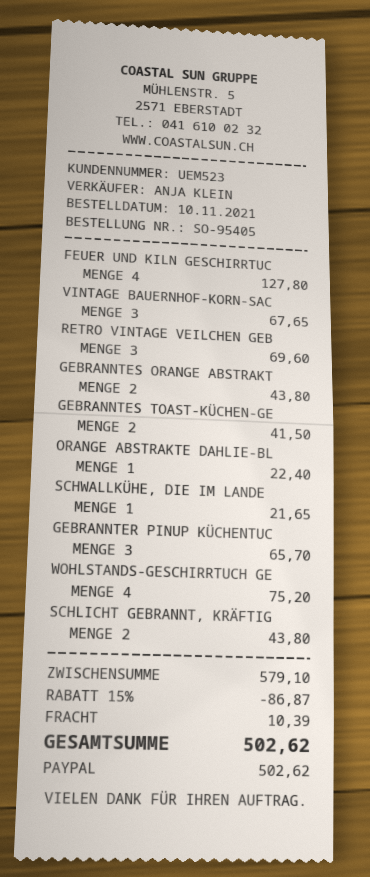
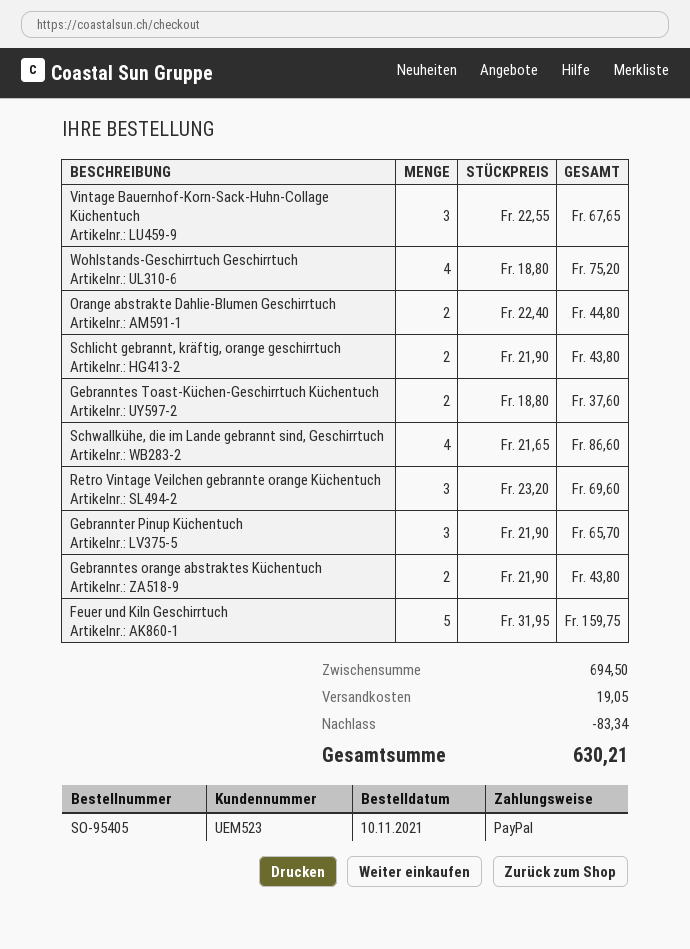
FEUER UND KILN GESCHIRRTUC: 4 for 127.80 -> 5 for 159.75
GEBRANNTES TOAST-KÜCHEN-GE: 2 for 41.50 -> 2 for 37.60
ORANGE ABSTRAKTE DAHLIE-BL: 1 for 22.40 -> 2 for 44.80
SCHWALLKÜHE, DIE IM LANDE: 1 for 21.65 -> 4 for 86.60
subtotal: 579.10 -> 694.50
discount: 86.87 -> 83.34
shipping: 10.39 -> 19.05
total: 502.62 -> 630.21

